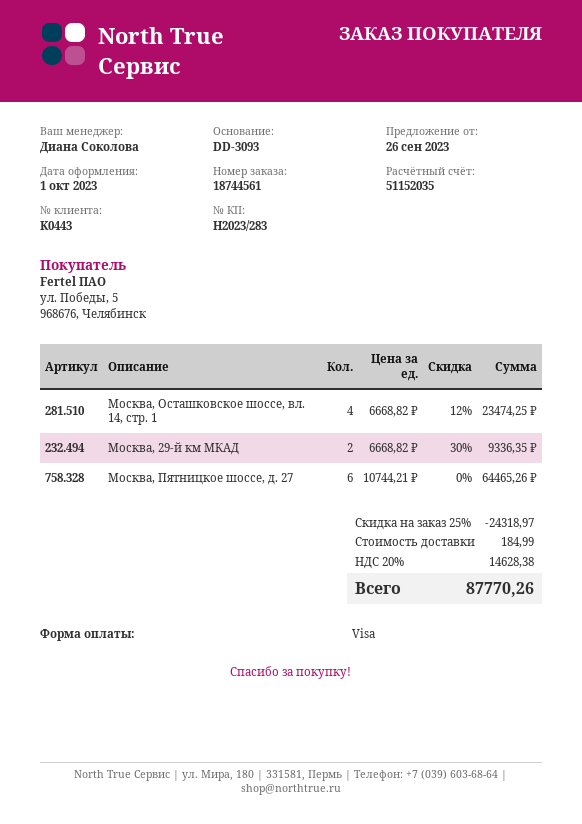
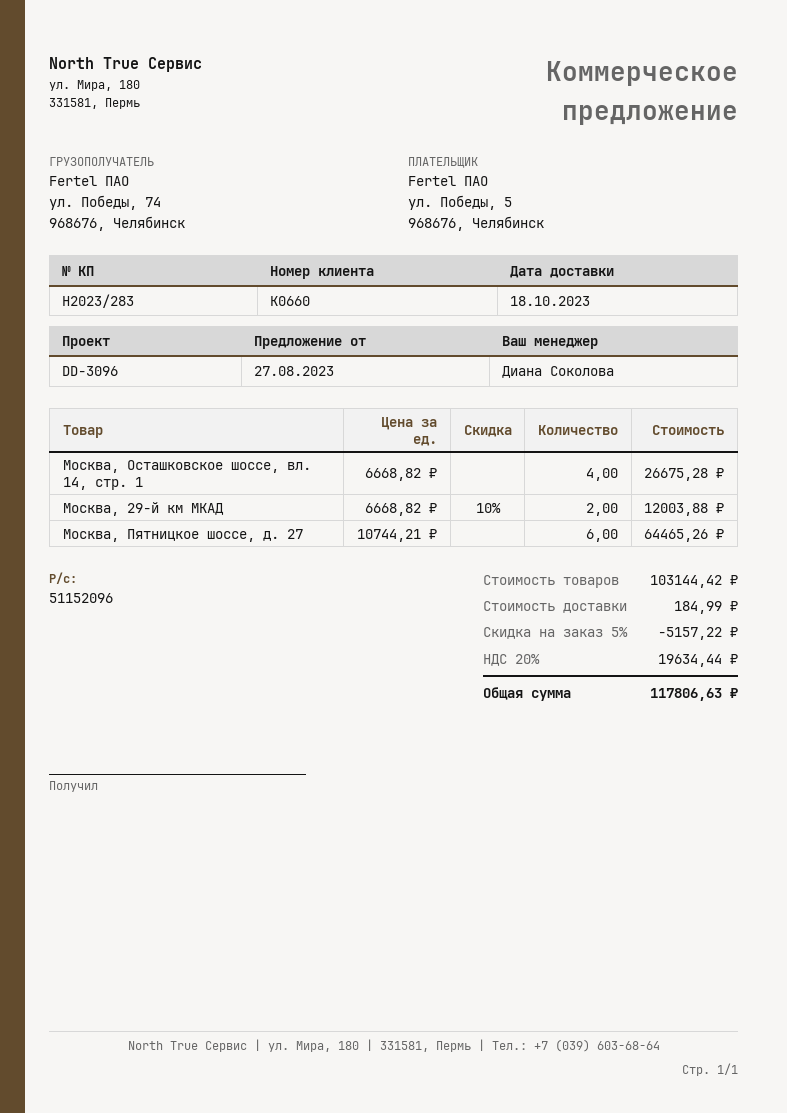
quote date: 2023-09-26 -> 2023-08-27
customer number: K0443 -> K0660
reference: DD-3093 -> DD-3096
bank account: 51152035 -> 51152096
Москва, Осташковское шоссе, вл. 14, стр. 1: 4 x 6668.82 - 12% = 23474.25 -> 4 x 6668.82 = 26675.28
Москва, 29-й км МКАД: 2 x 6668.82 - 30% = 9336.35 -> 2 x 6668.82 - 10% = 12003.88
discount: 25% = 24318.97 -> 5% = 5157.22
tax: 20% = 14628.38 -> 20% = 19634.44
total: 87770.26 -> 117806.63

